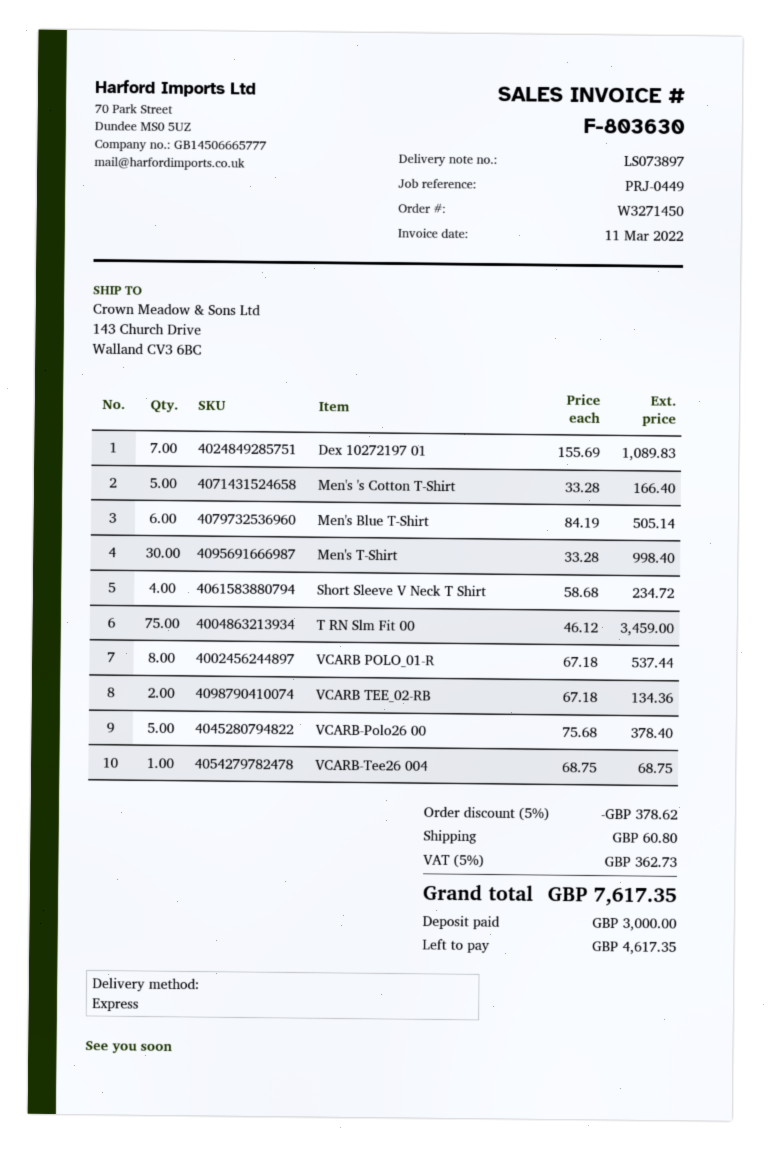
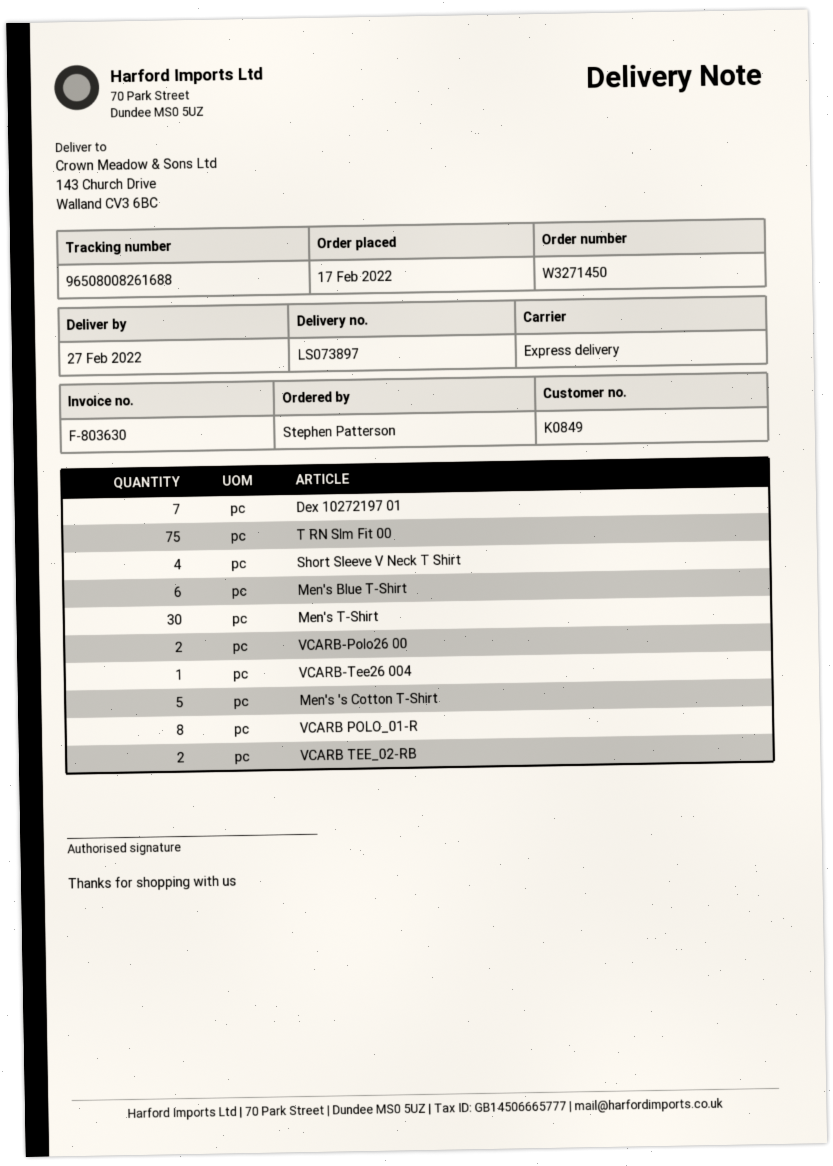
VCARB-Polo26 00: 5 -> 2

